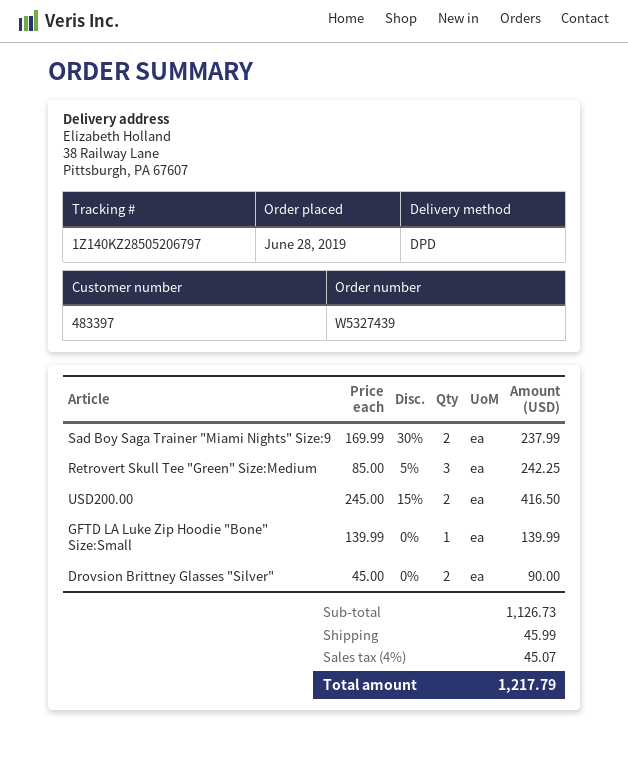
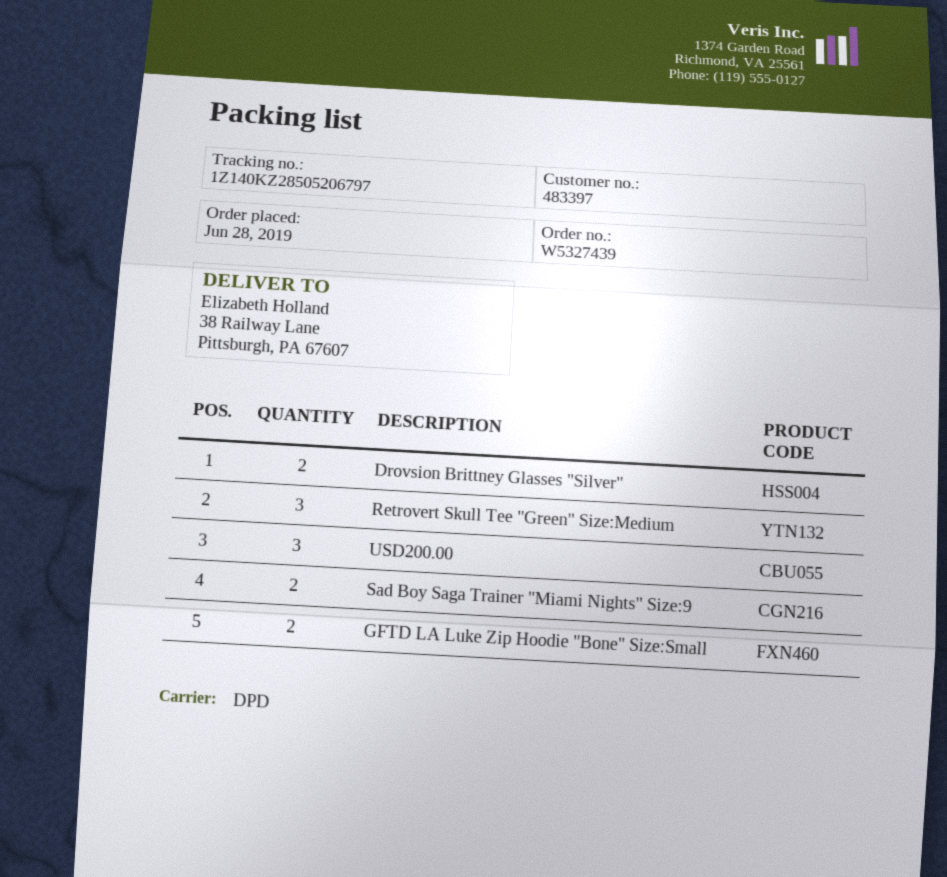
USD200.00: 2 -> 3
GFTD LA Luke Zip Hoodie "Bone" Size:Small: 1 -> 2

